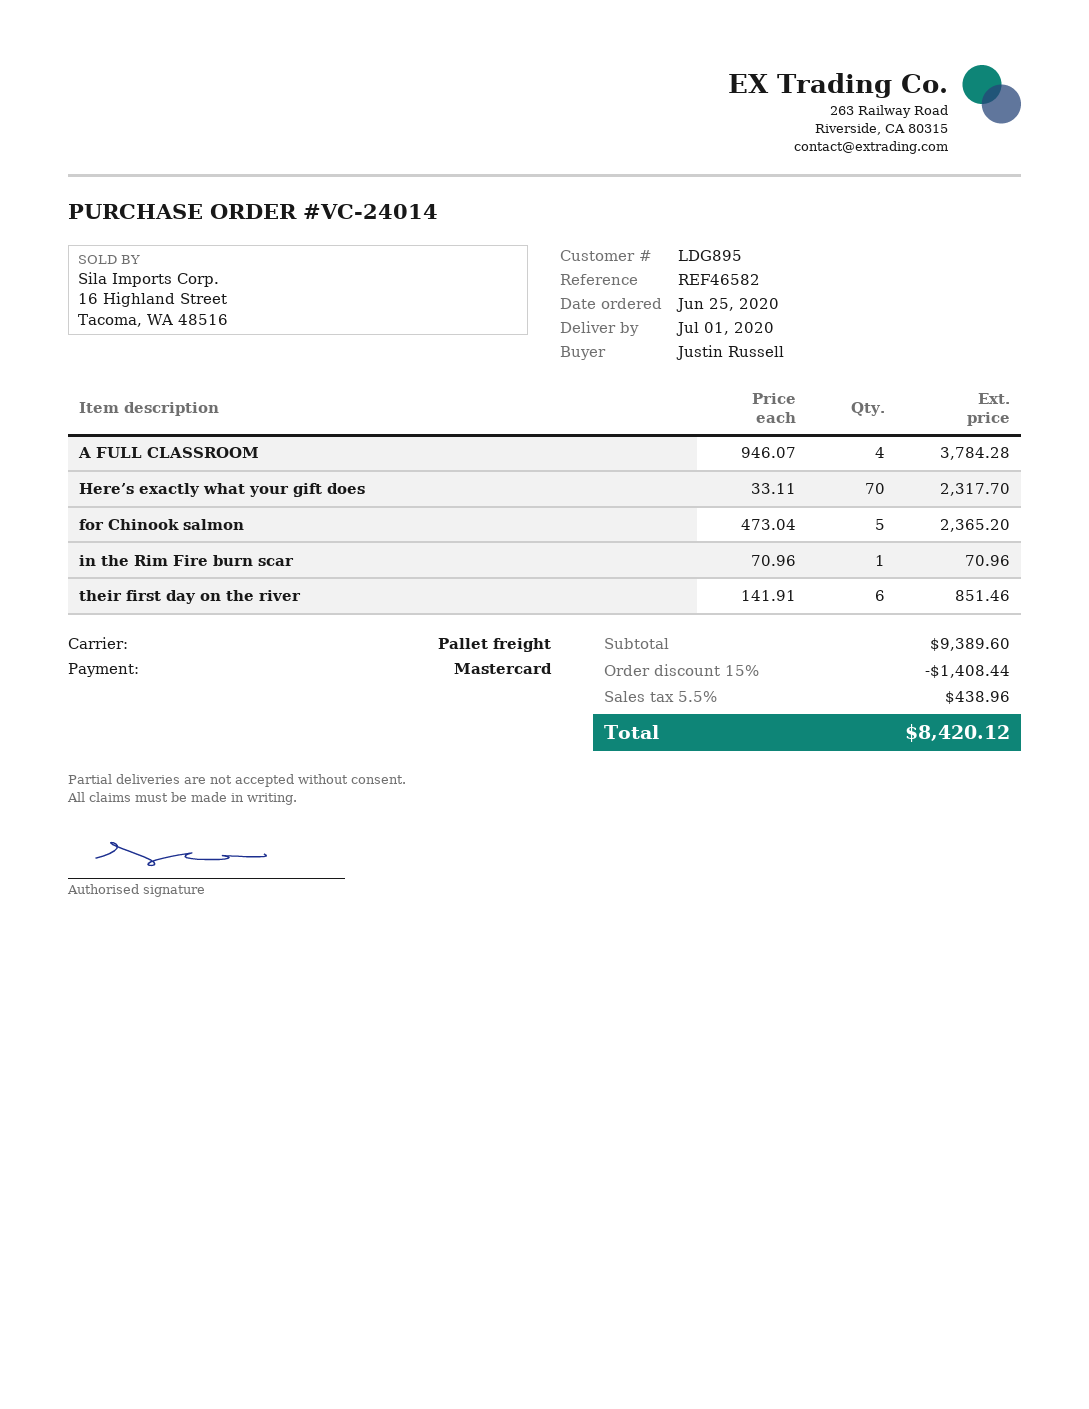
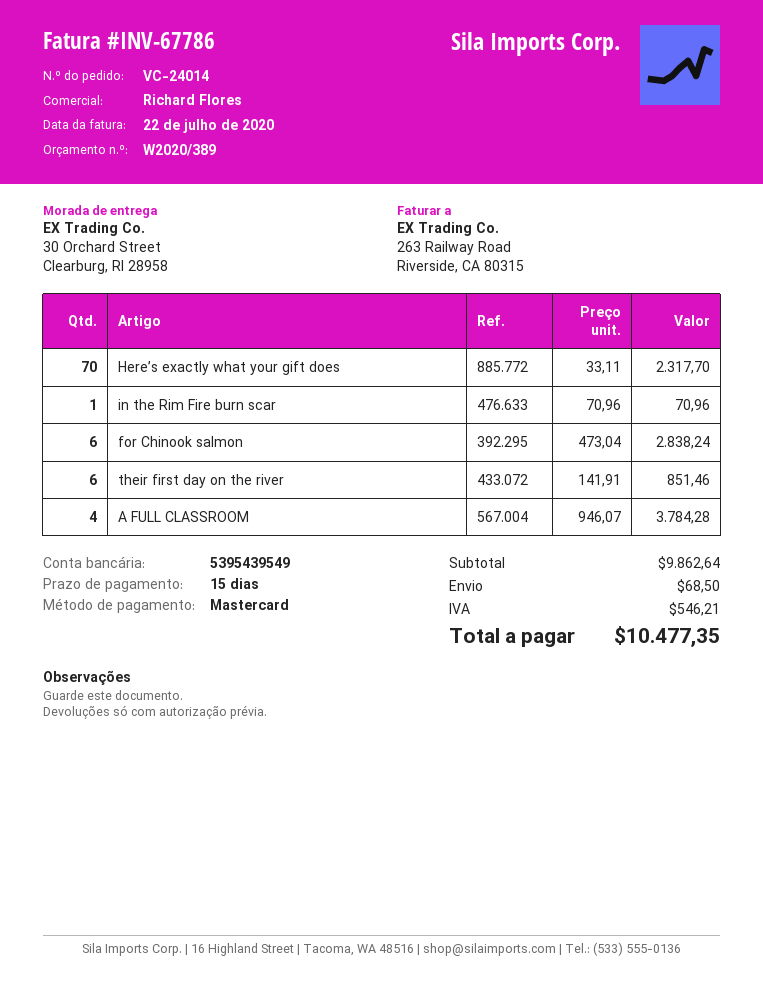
for Chinook salmon: 5 x 473.04 = 2365.20 -> 6 x 473.04 = 2838.24
subtotal: 9389.60 -> 9862.64
discount: 15% = 1408.44 -> none
shipping: none -> 68.50
tax: 438.96 -> 546.21
total: 8420.12 -> 10477.35

